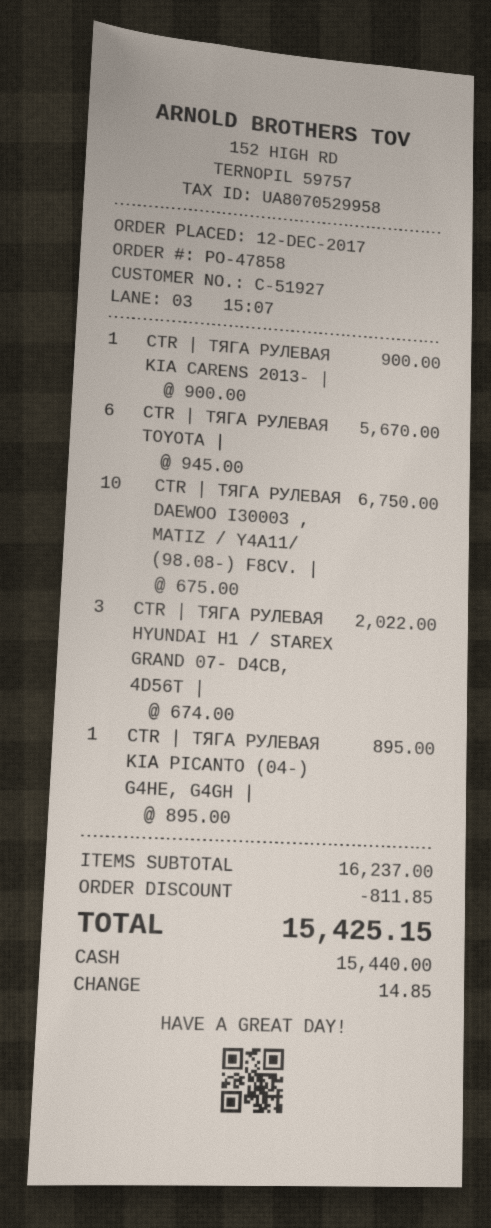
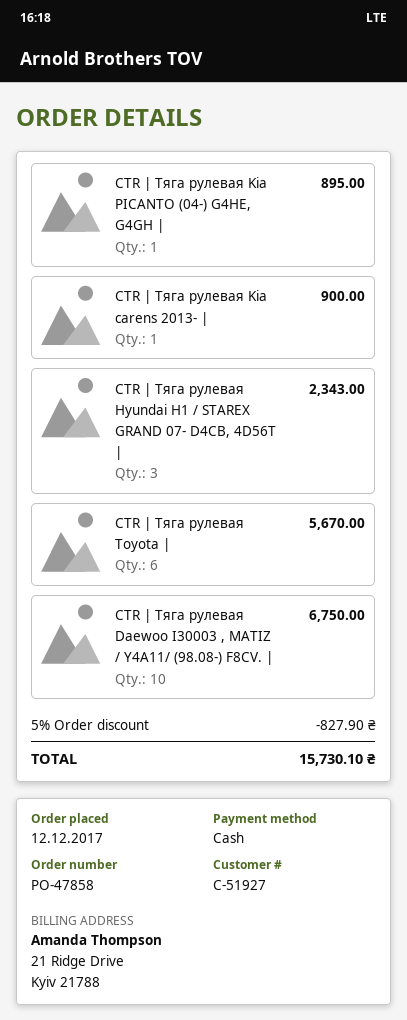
CTR | ТЯГА РУЛЕВАЯ HYUNDAI H1 / STAREX GRAND 07- D4CB, 4D56T |: 3 for 2022.00 -> 3 for 2343.00
discount: 811.85 -> 827.90
total: 15425.15 -> 15730.10

